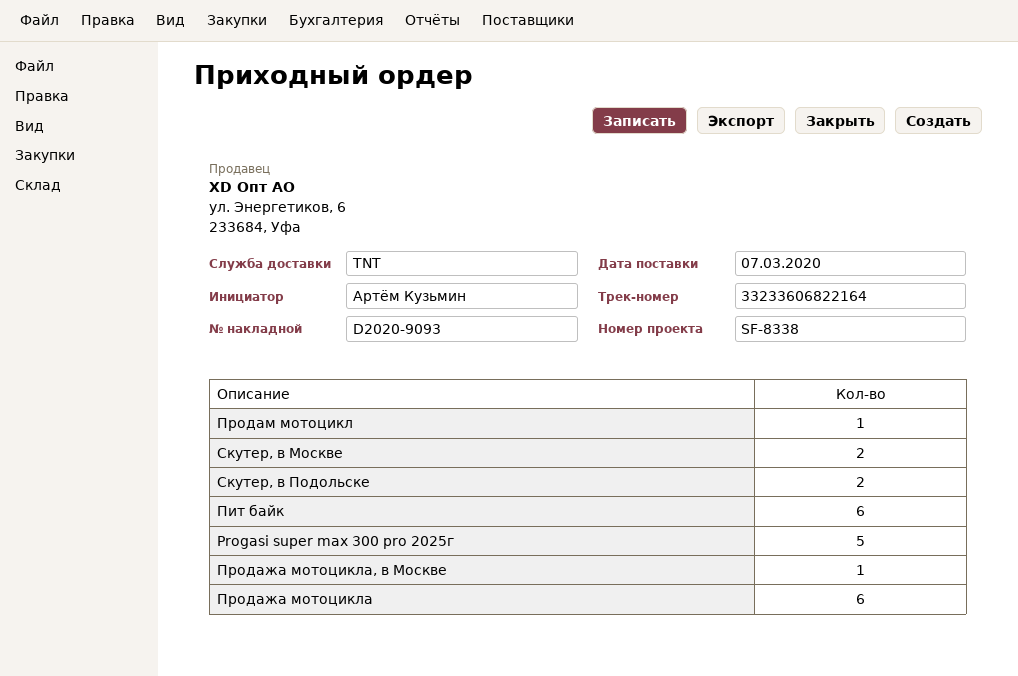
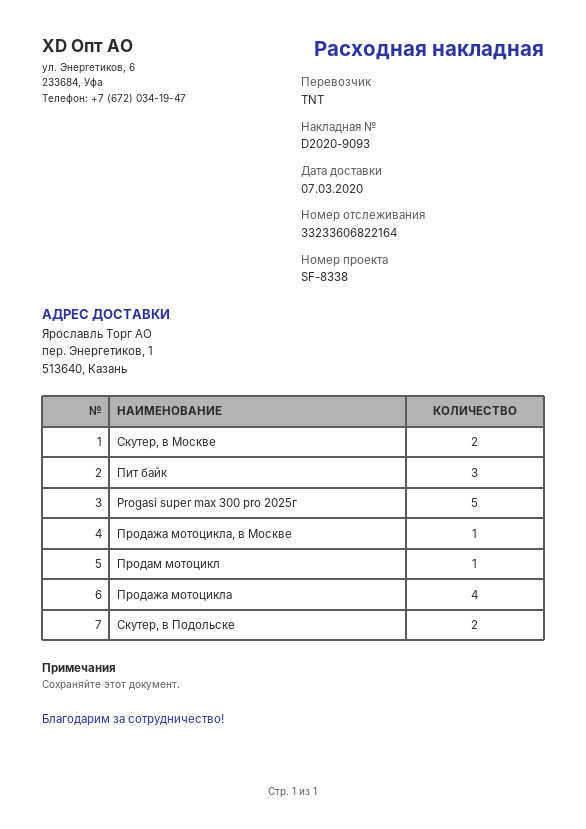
Пит байк: 6 -> 3
Продажа мотоцикла: 6 -> 4

